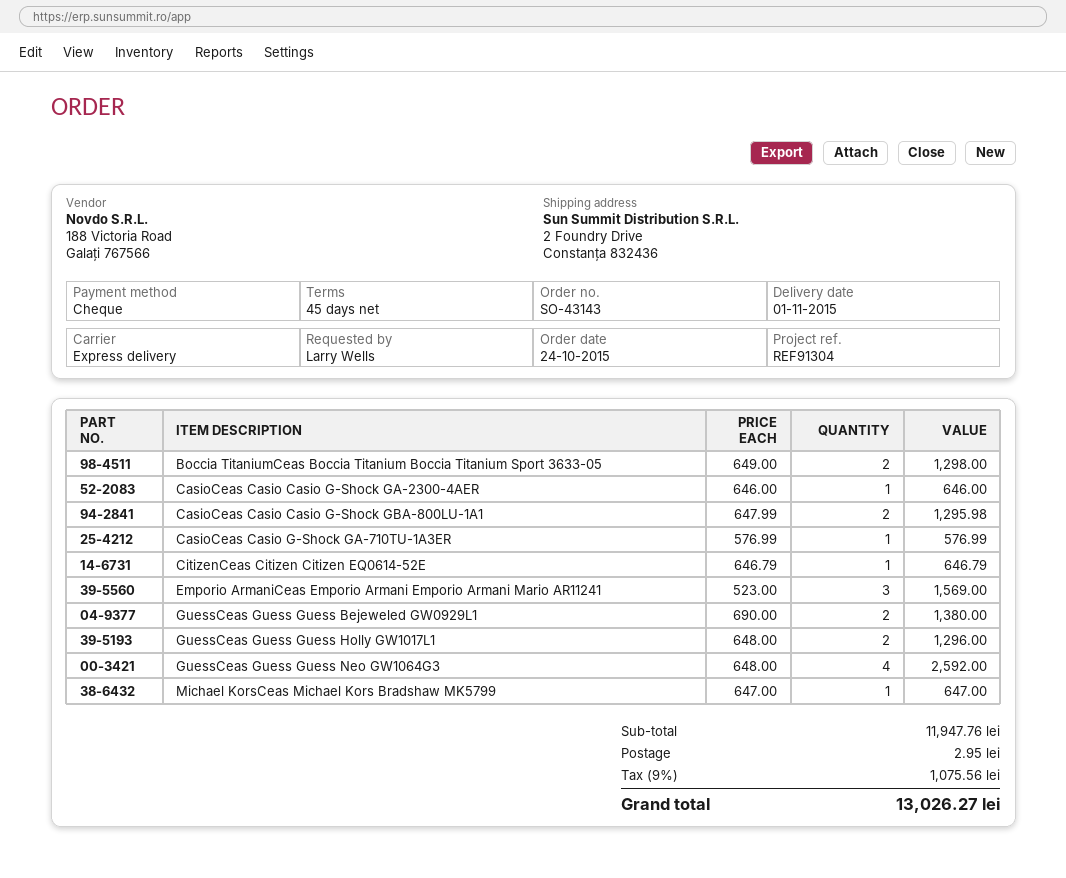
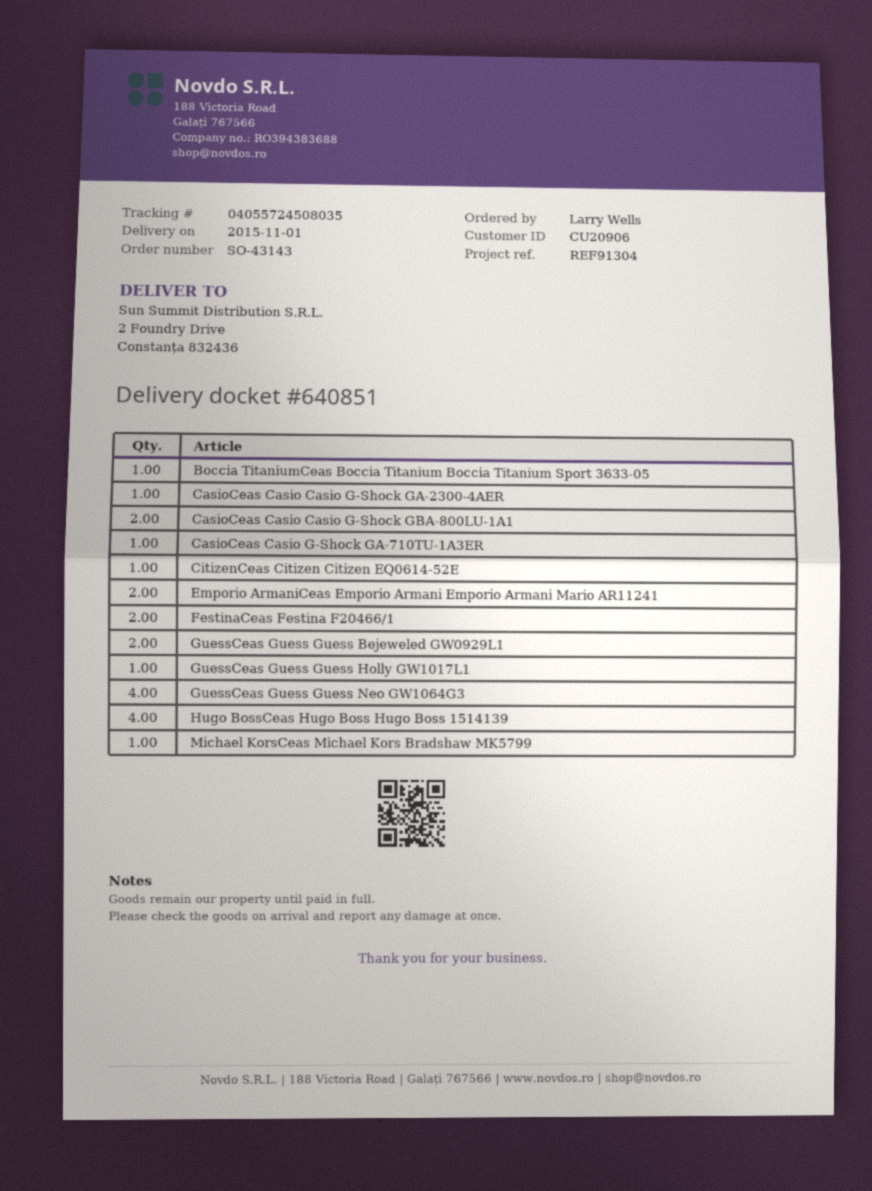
Boccia TitaniumCeas Boccia Titanium Boccia Titanium Sport 3633-05: 2 -> 1
Emporio ArmaniCeas Emporio Armani Emporio Armani Mario AR11241: 3 -> 2
GuessCeas Guess Guess Holly GW1017L1: 2 -> 1
FestinaCeas Festina F20466/1: none -> 2
Hugo BossCeas Hugo Boss Hugo Boss 1514139: none -> 4

